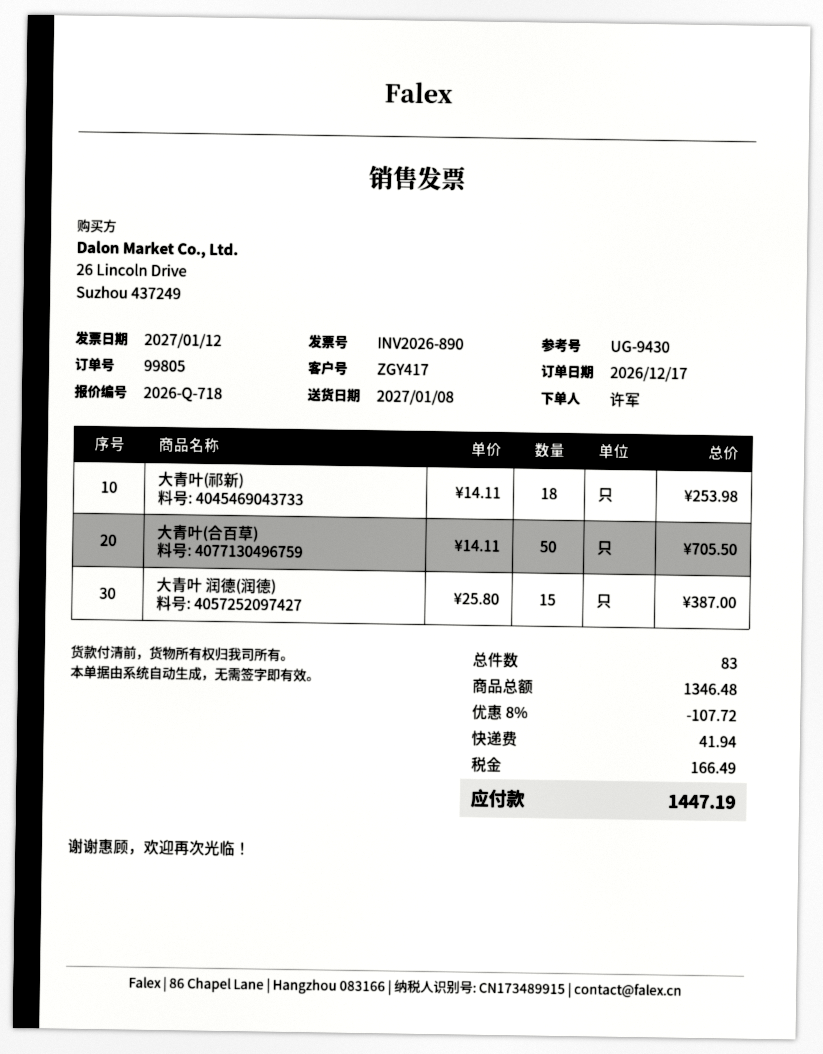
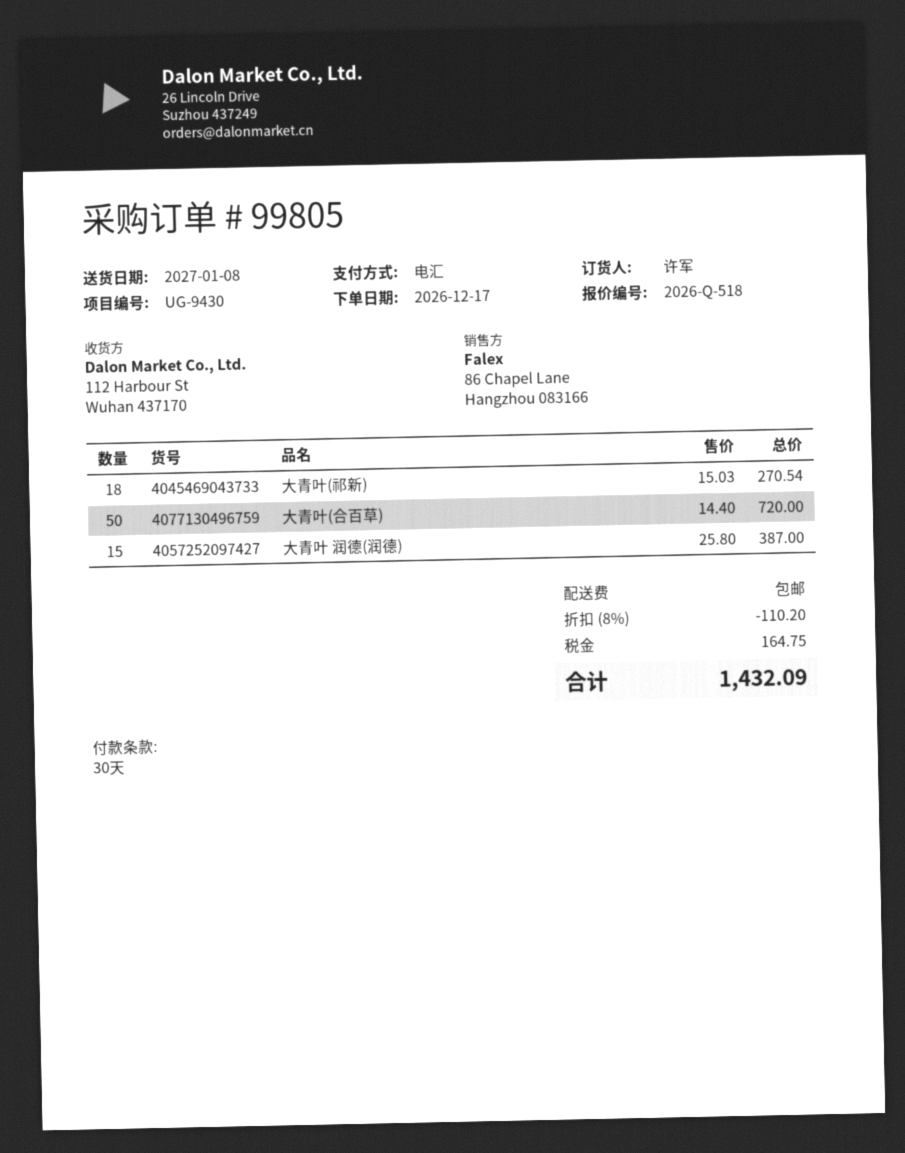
quote number: 2026-Q-718 -> 2026-Q-518
大青叶(祁新): 18 x 14.11 = 253.98 -> 18 x 15.03 = 270.54
大青叶(合百草): 50 x 14.11 = 705.50 -> 50 x 14.40 = 720.00
discount: 8% = 107.72 -> 8% = 110.20
shipping: 41.94 -> 0.00
tax: 166.49 -> 164.75
total: 1447.19 -> 1432.09

